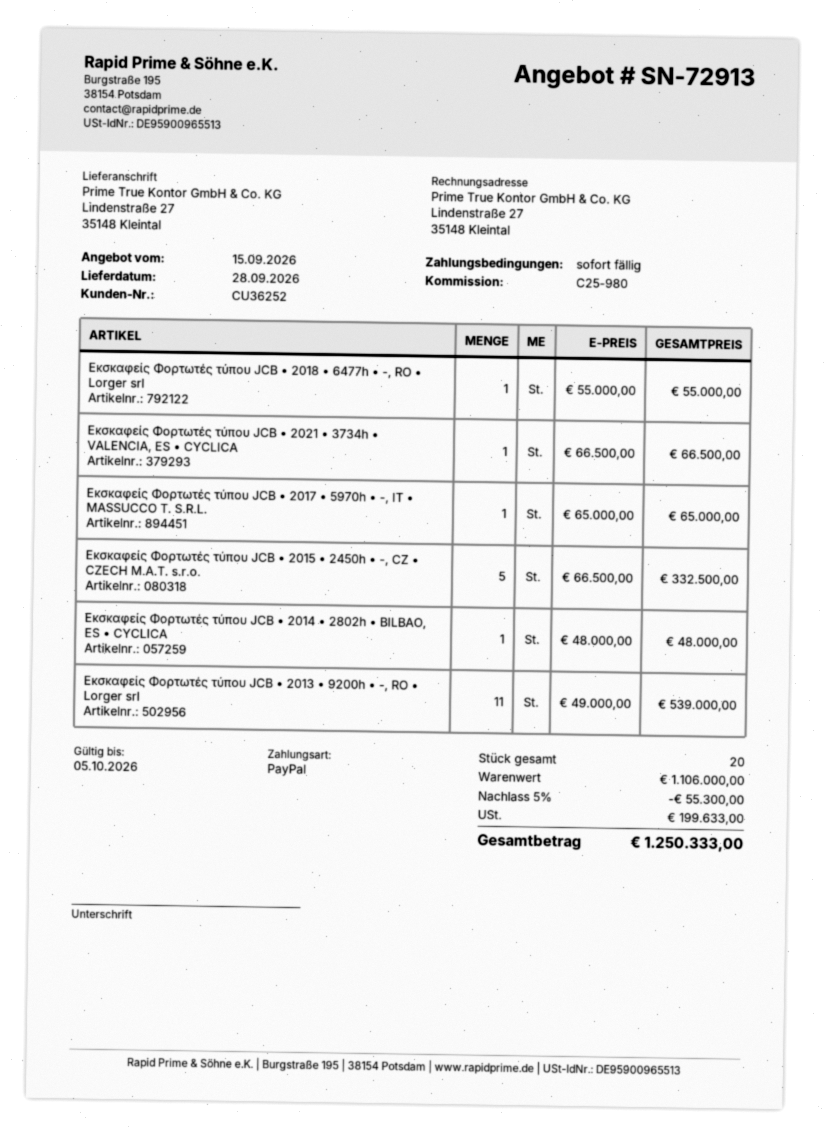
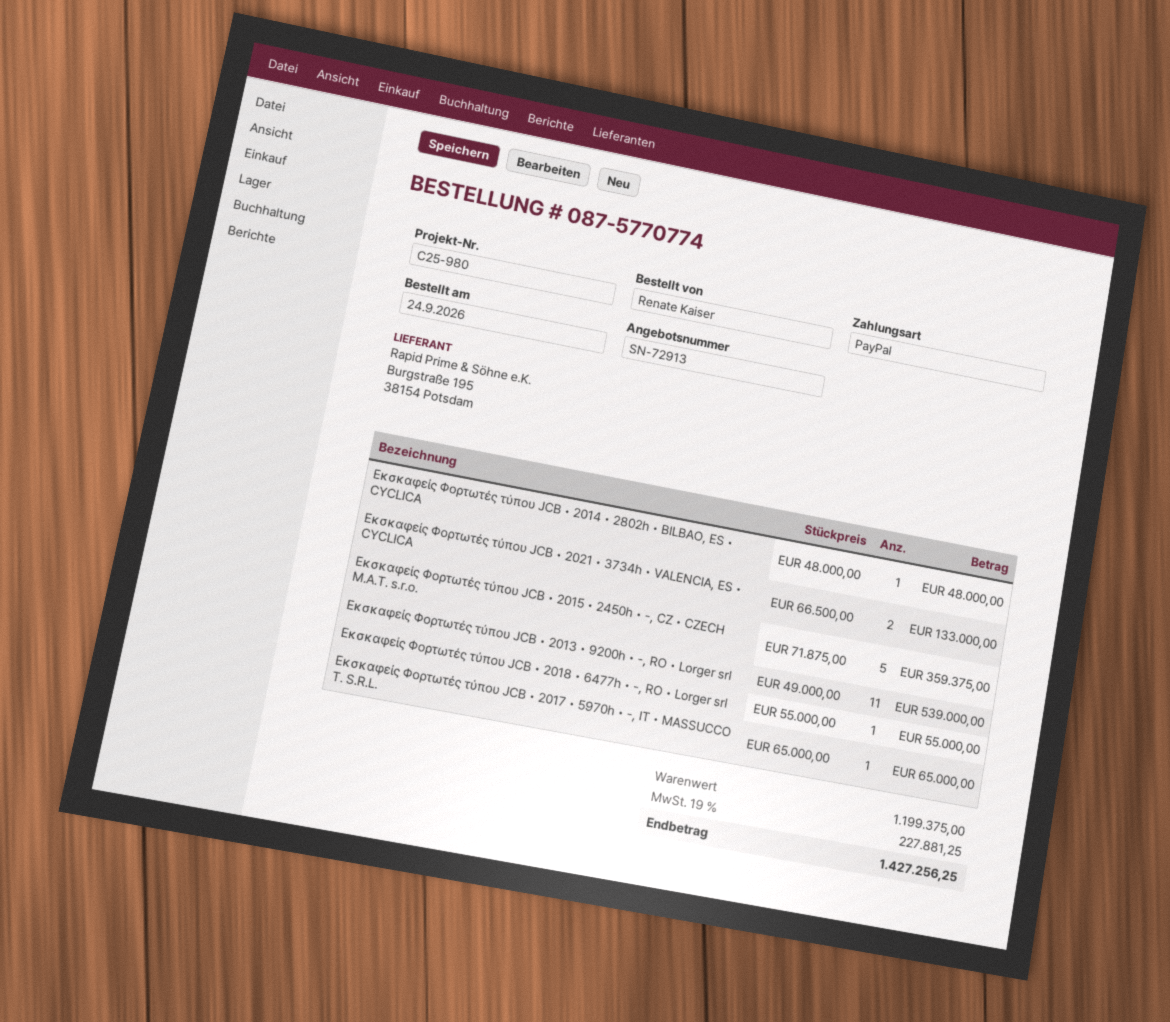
Εκσκαφείς Φορτωτές τύπου JCB • 2021 • 3734h • VALENCIA, ES • CYCLICA: 1 x 66500.00 = 66500.00 -> 2 x 66500.00 = 133000.00
Εκσκαφείς Φορτωτές τύπου JCB • 2015 • 2450h • -, CZ • CZECH M.A.T. s.r.o.: 5 x 66500.00 = 332500.00 -> 5 x 71875.00 = 359375.00
subtotal: 1106000.00 -> 1199375.00
discount: 5% = 55300.00 -> none
tax: 199633.00 -> 227881.25
total: 1250333.00 -> 1427256.25

